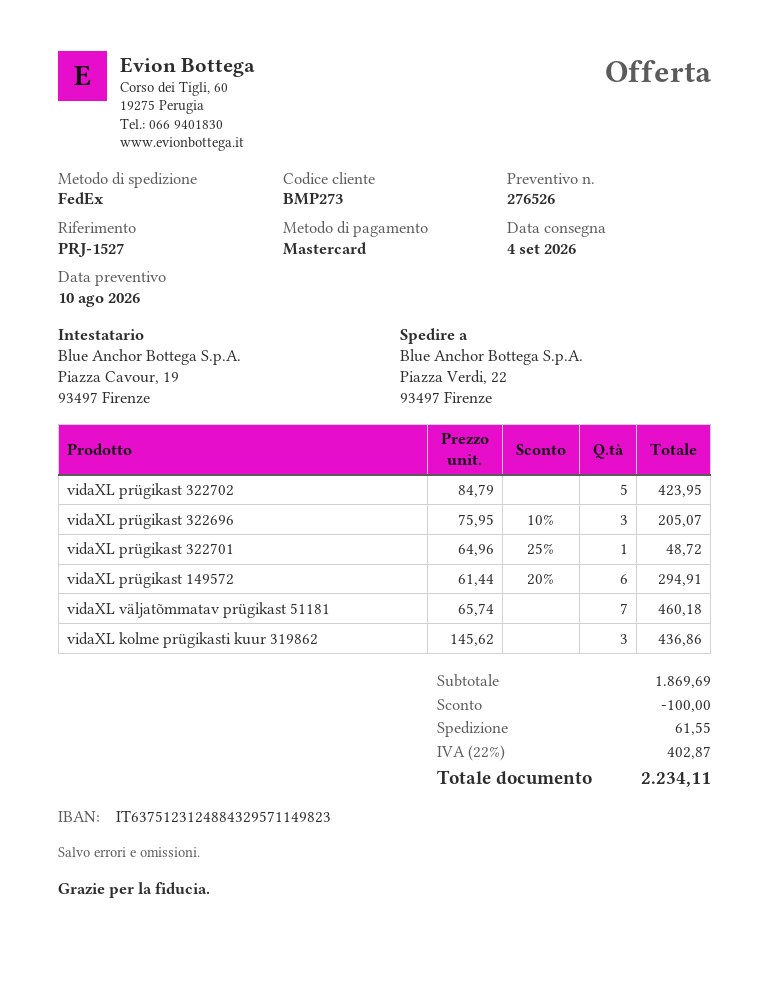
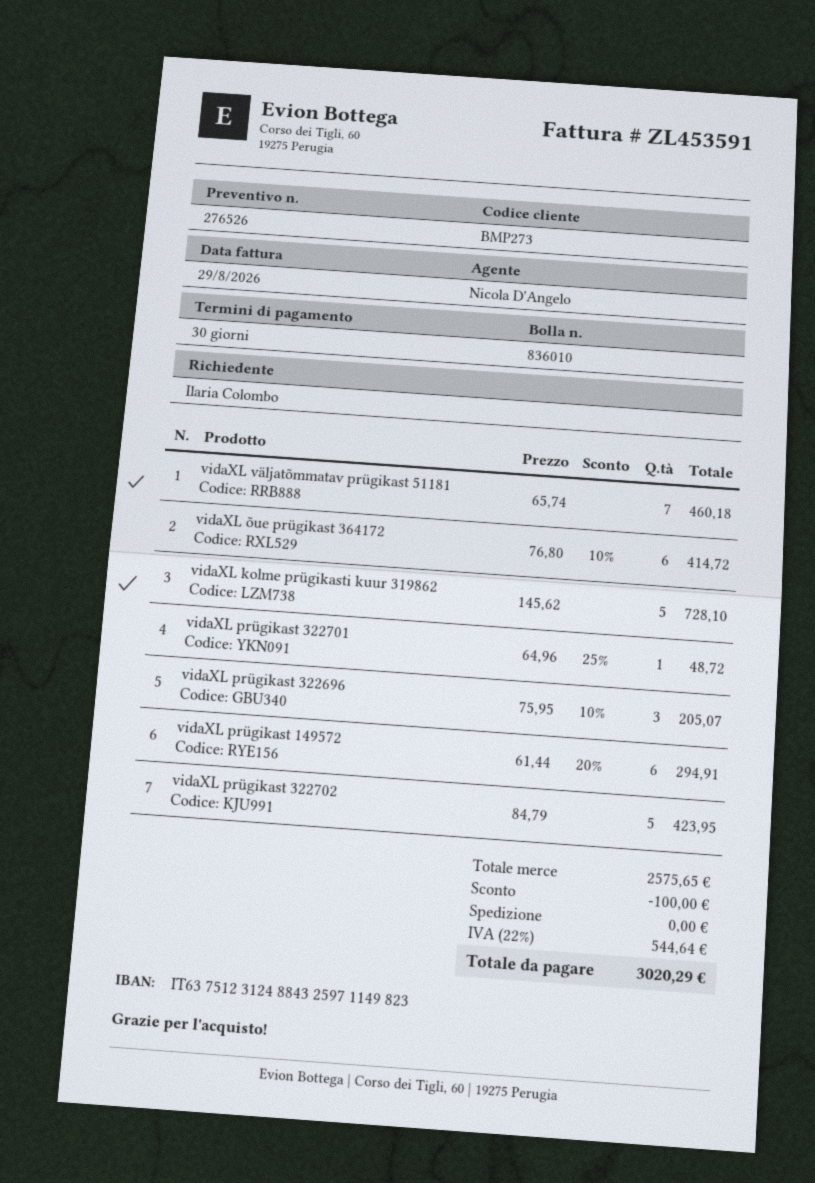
bank account: IT6375123124884329571149823 -> IT6375123124884325971149823
vidaXL kolme prügikasti kuur 319862: 3 x 145.62 = 436.86 -> 5 x 145.62 = 728.10
vidaXL õue prügikast 364172: none -> 6 x 76.80 - 10% = 414.72
subtotal: 1869.69 -> 2575.65
shipping: 61.55 -> 0.00
tax: 22% = 402.87 -> 22% = 544.64
total: 2234.11 -> 3020.29

